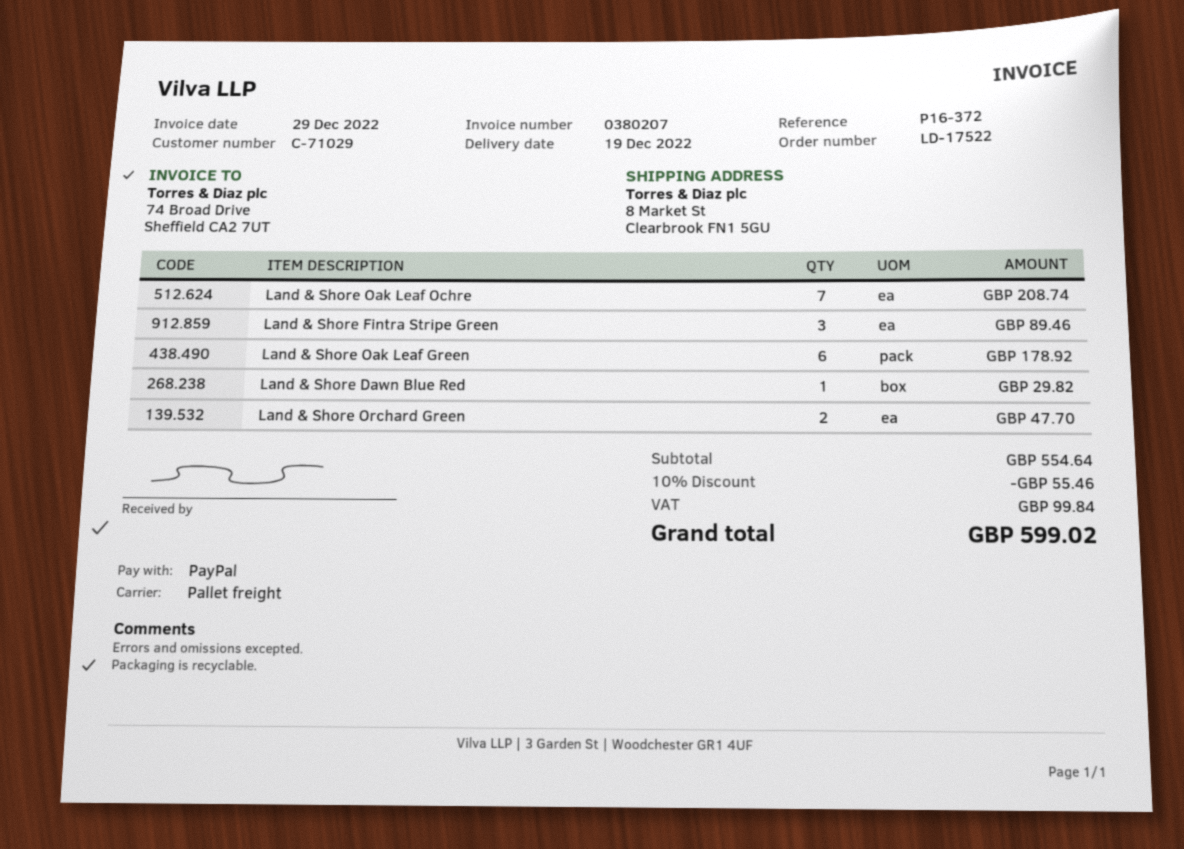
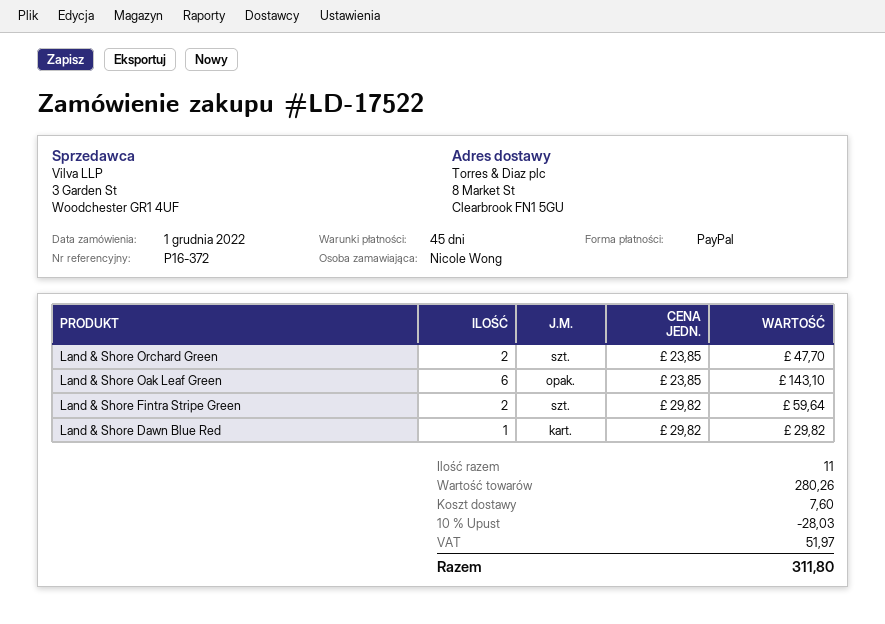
Land & Shore Oak Leaf Ochre: 7 for 208.74 -> none
Land & Shore Fintra Stripe Green: 3 for 89.46 -> 2 for 59.64
Land & Shore Oak Leaf Green: 6 for 178.92 -> 6 for 143.10
subtotal: 554.64 -> 280.26
discount: 10% = 55.46 -> 10% = 28.03
shipping: none -> 7.60
tax: 99.84 -> 51.97
total: 599.02 -> 311.80

